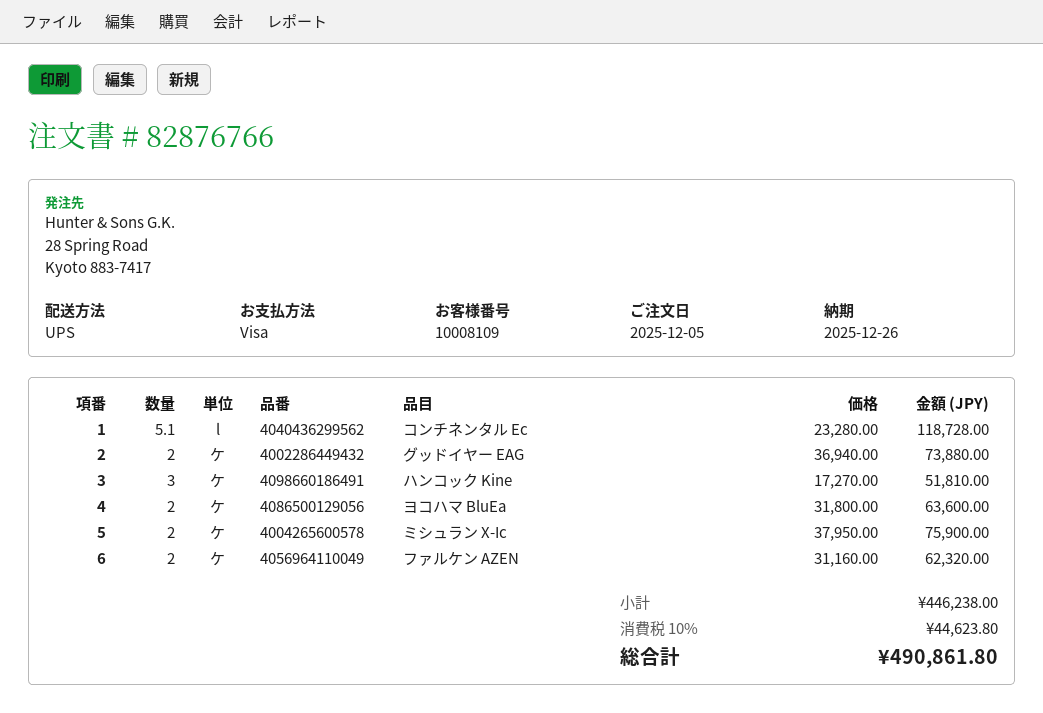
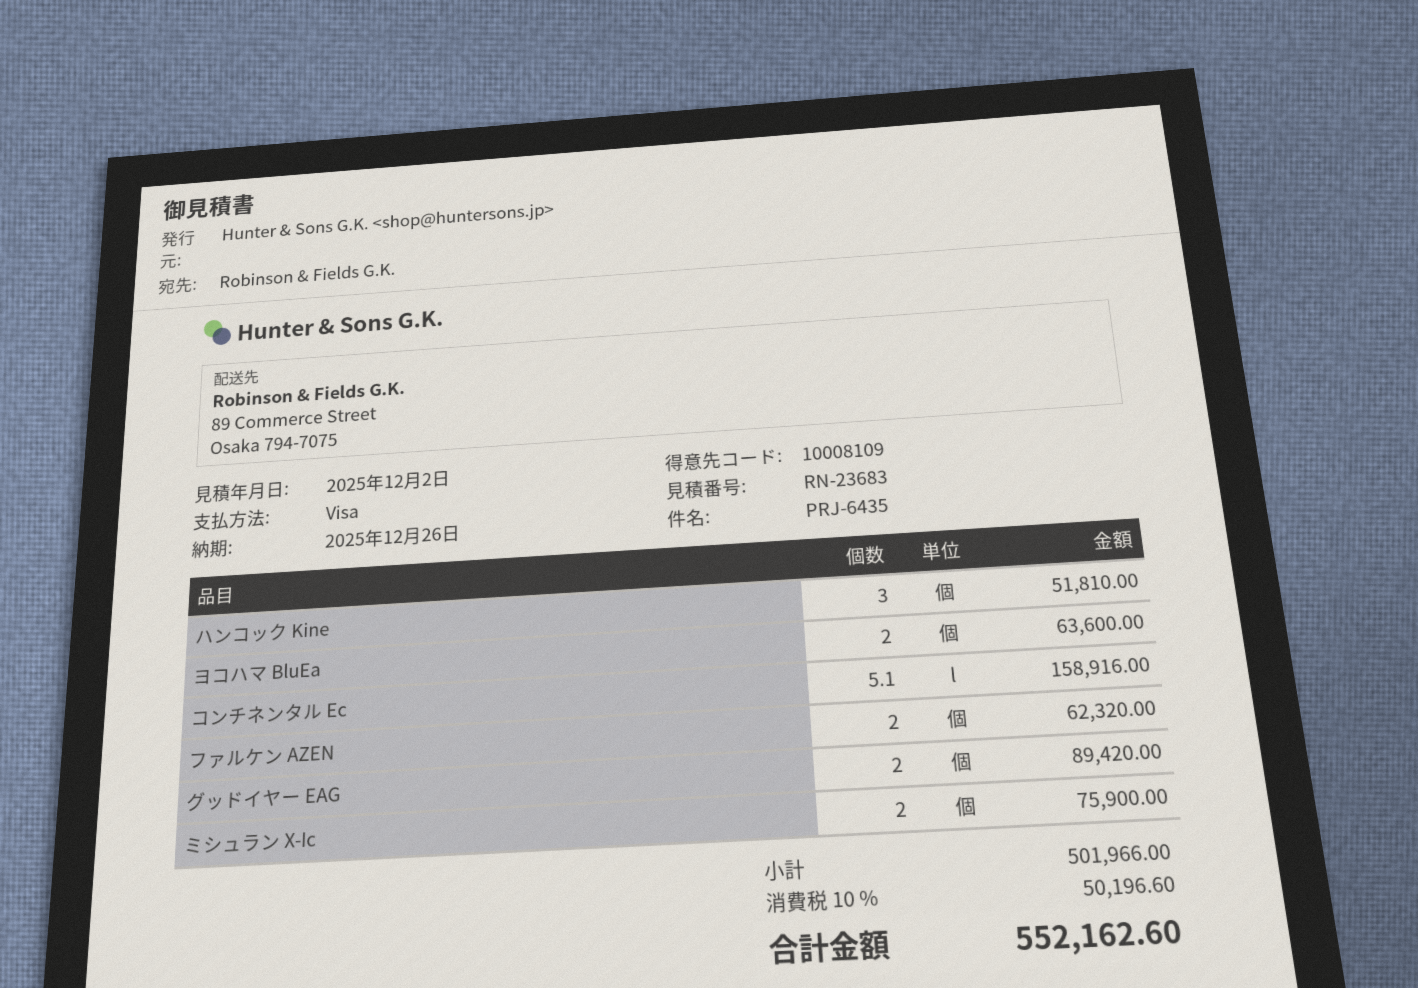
コンチネンタル Ec: 5.1 for 118728.00 -> 5.1 for 158916.00
グッドイヤー EAG: 2 for 73880.00 -> 2 for 89420.00
subtotal: 446238.00 -> 501966.00
tax: 10% = 44623.80 -> 10% = 50196.60
total: 490861.80 -> 552162.60

